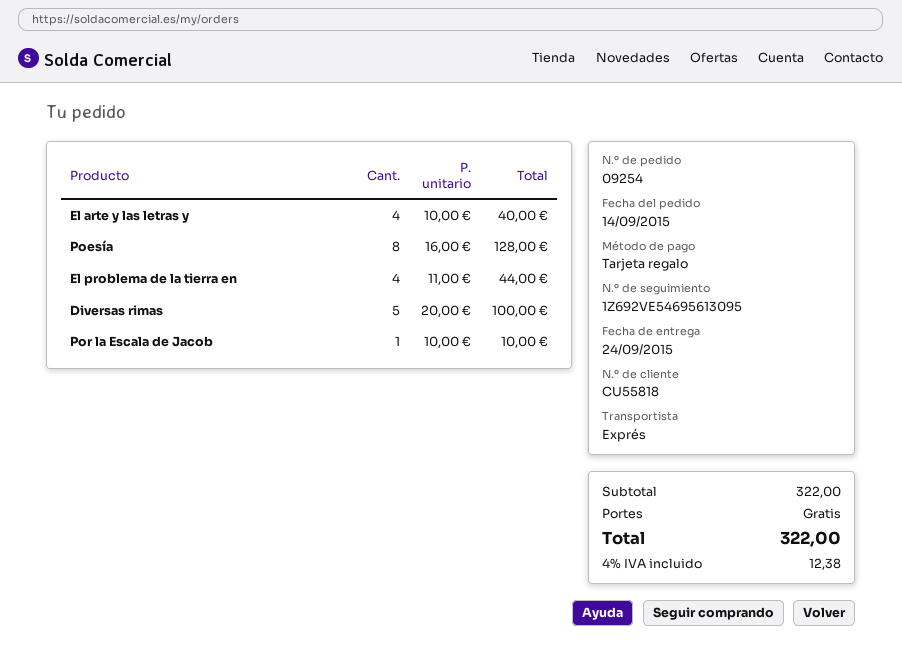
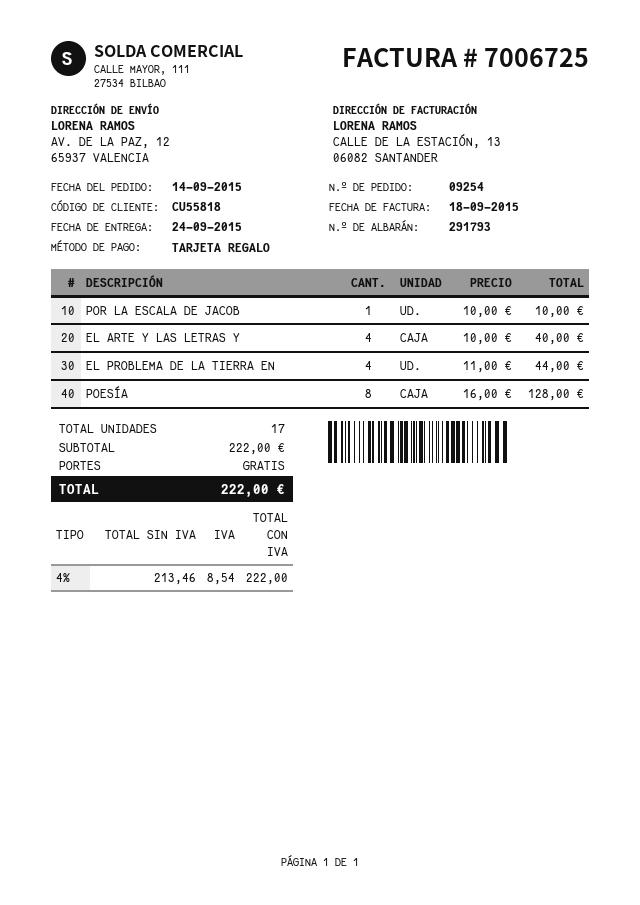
Diversas rimas: 5 x 20.00 = 100.00 -> none
subtotal: 322.00 -> 222.00
tax: 4% = 12.38 -> 4% = 8.54
total: 322.00 -> 222.00

